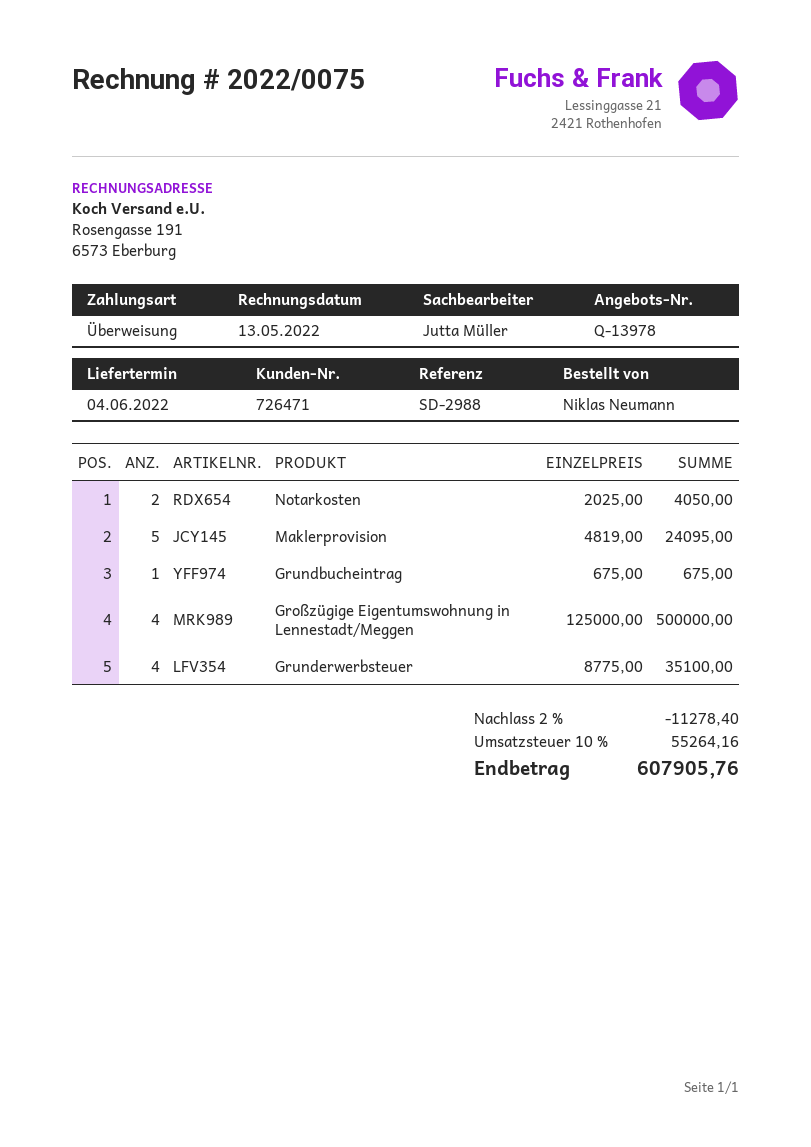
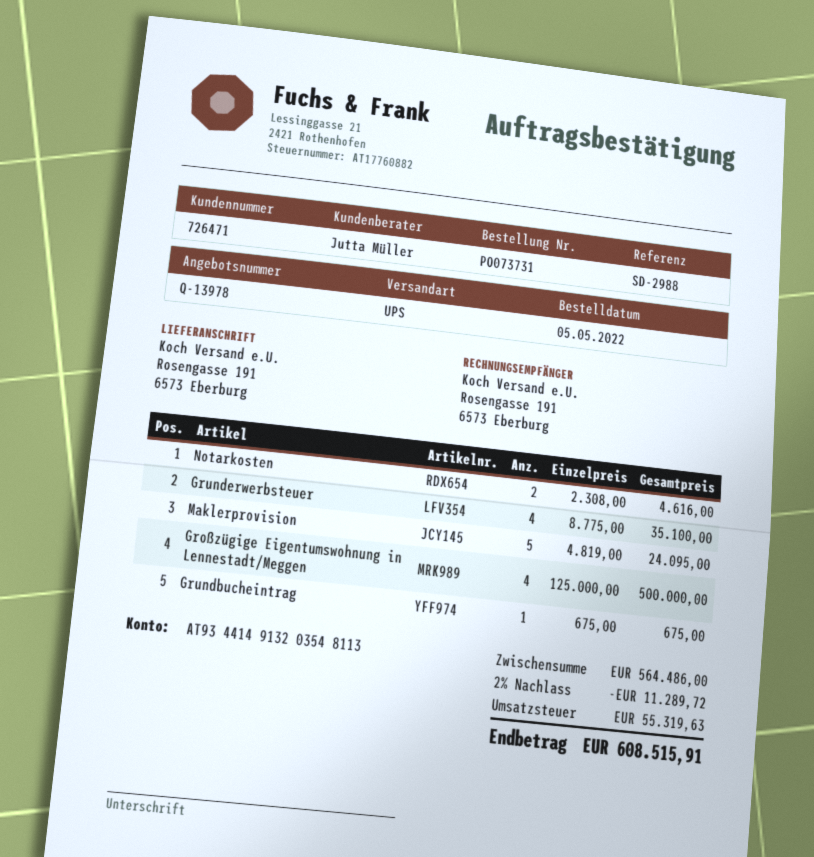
Notarkosten: 2 x 2025.00 = 4050.00 -> 2 x 2308.00 = 4616.00
discount: 2% = 11278.40 -> 2% = 11289.72
tax: 55264.16 -> 55319.63
total: 607905.76 -> 608515.91

